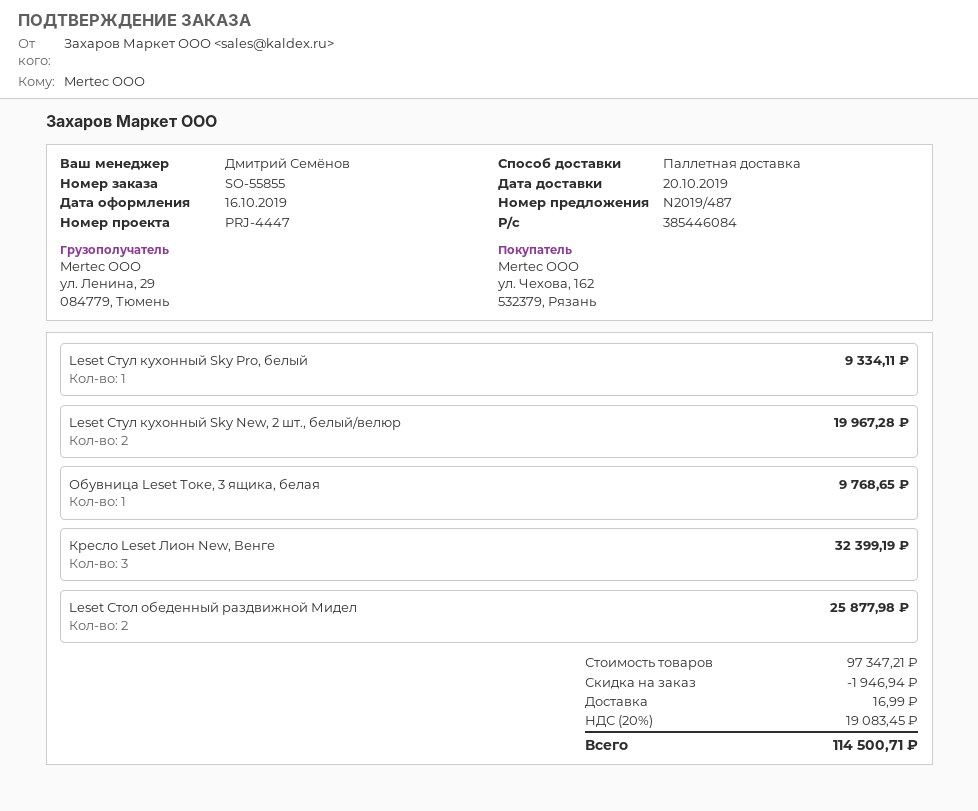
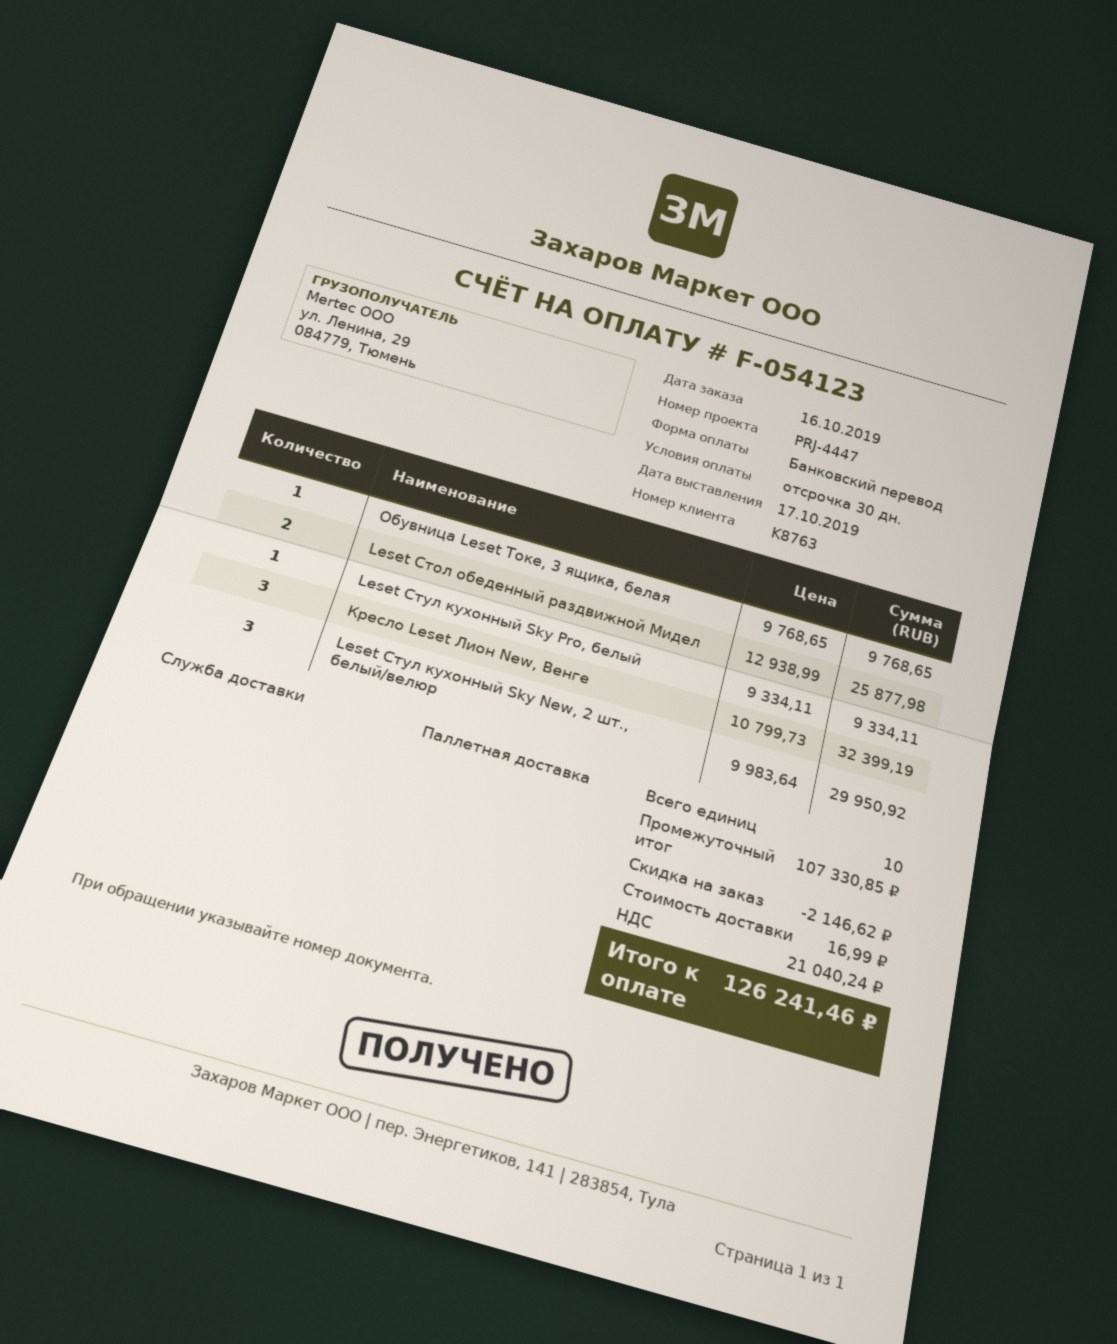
Leset Стул кухонный Sky New, 2 шт., белый/велюр: 2 for 19967.28 -> 3 for 29950.92
subtotal: 97347.21 -> 107330.85
discount: 1946.94 -> 2146.62
tax: 19083.45 -> 21040.24
total: 114500.71 -> 126241.46

